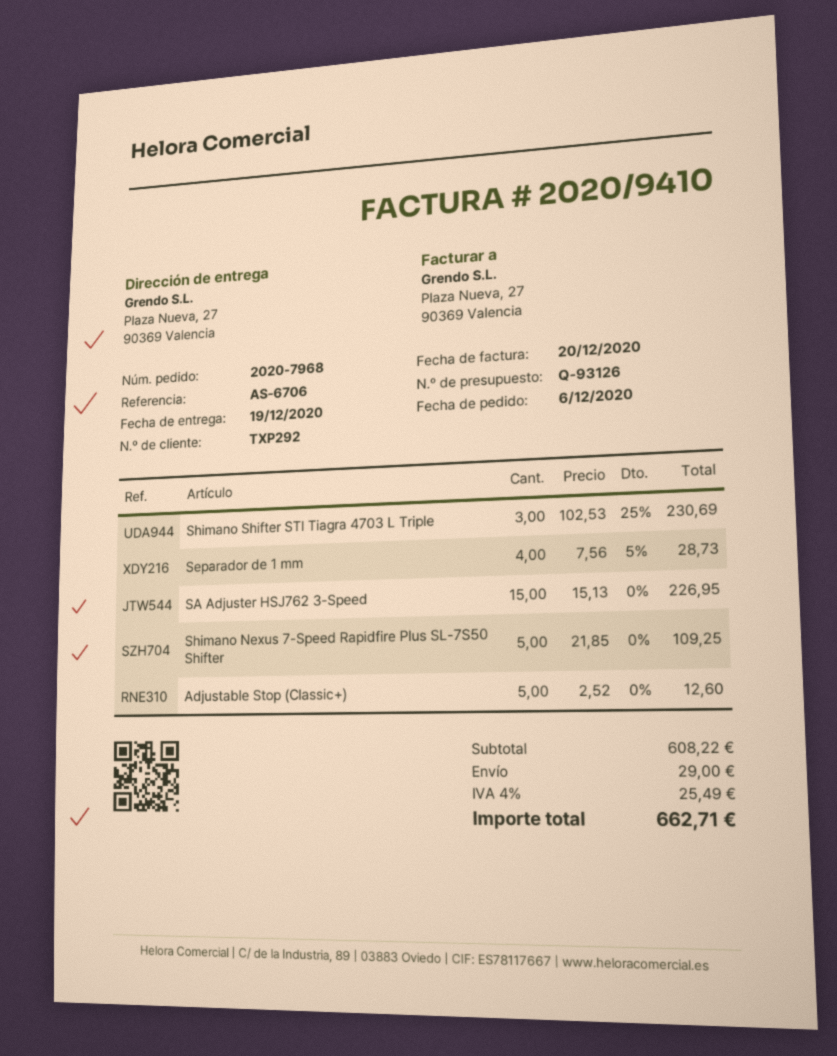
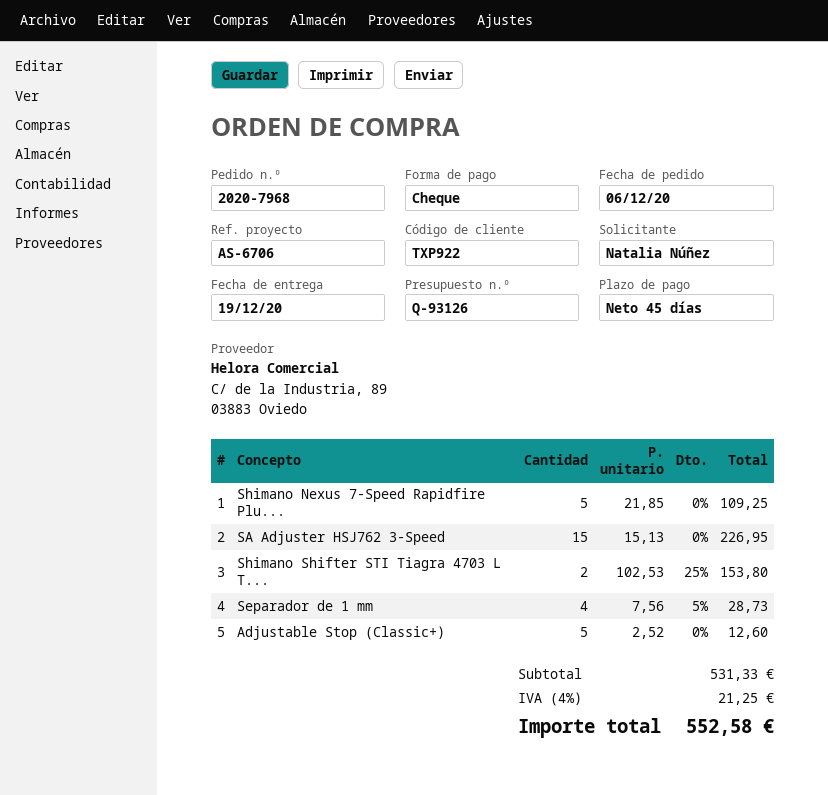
customer number: TXP292 -> TXP922
Shimano Shifter STI Tiagra 4703 L Triple: 3 x 102.53 - 25% = 230.69 -> 2 x 102.53 - 25% = 153.80
subtotal: 608.22 -> 531.33
shipping: 29.00 -> none
tax: 4% = 25.49 -> 4% = 21.25
total: 662.71 -> 552.58

